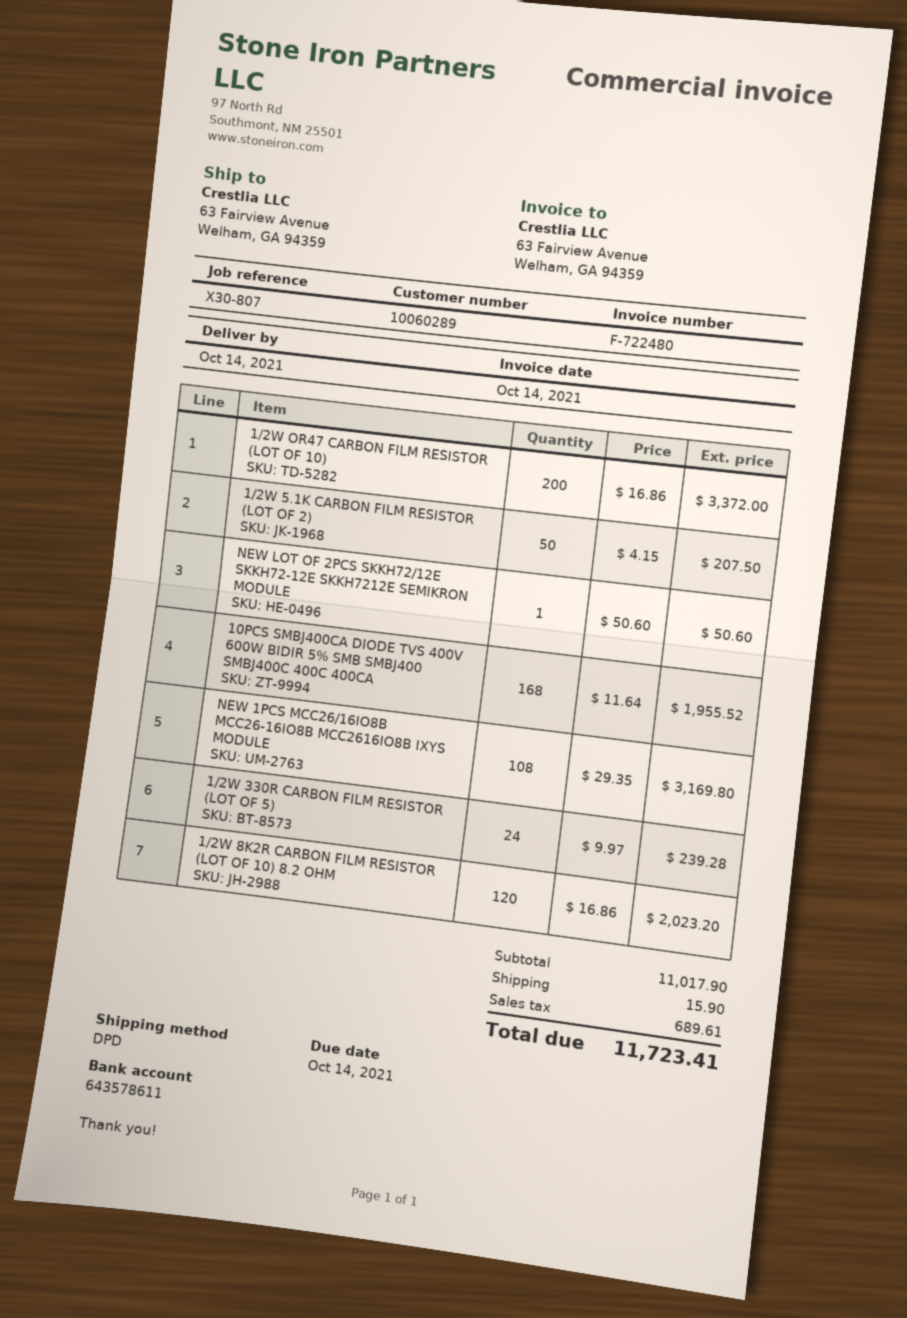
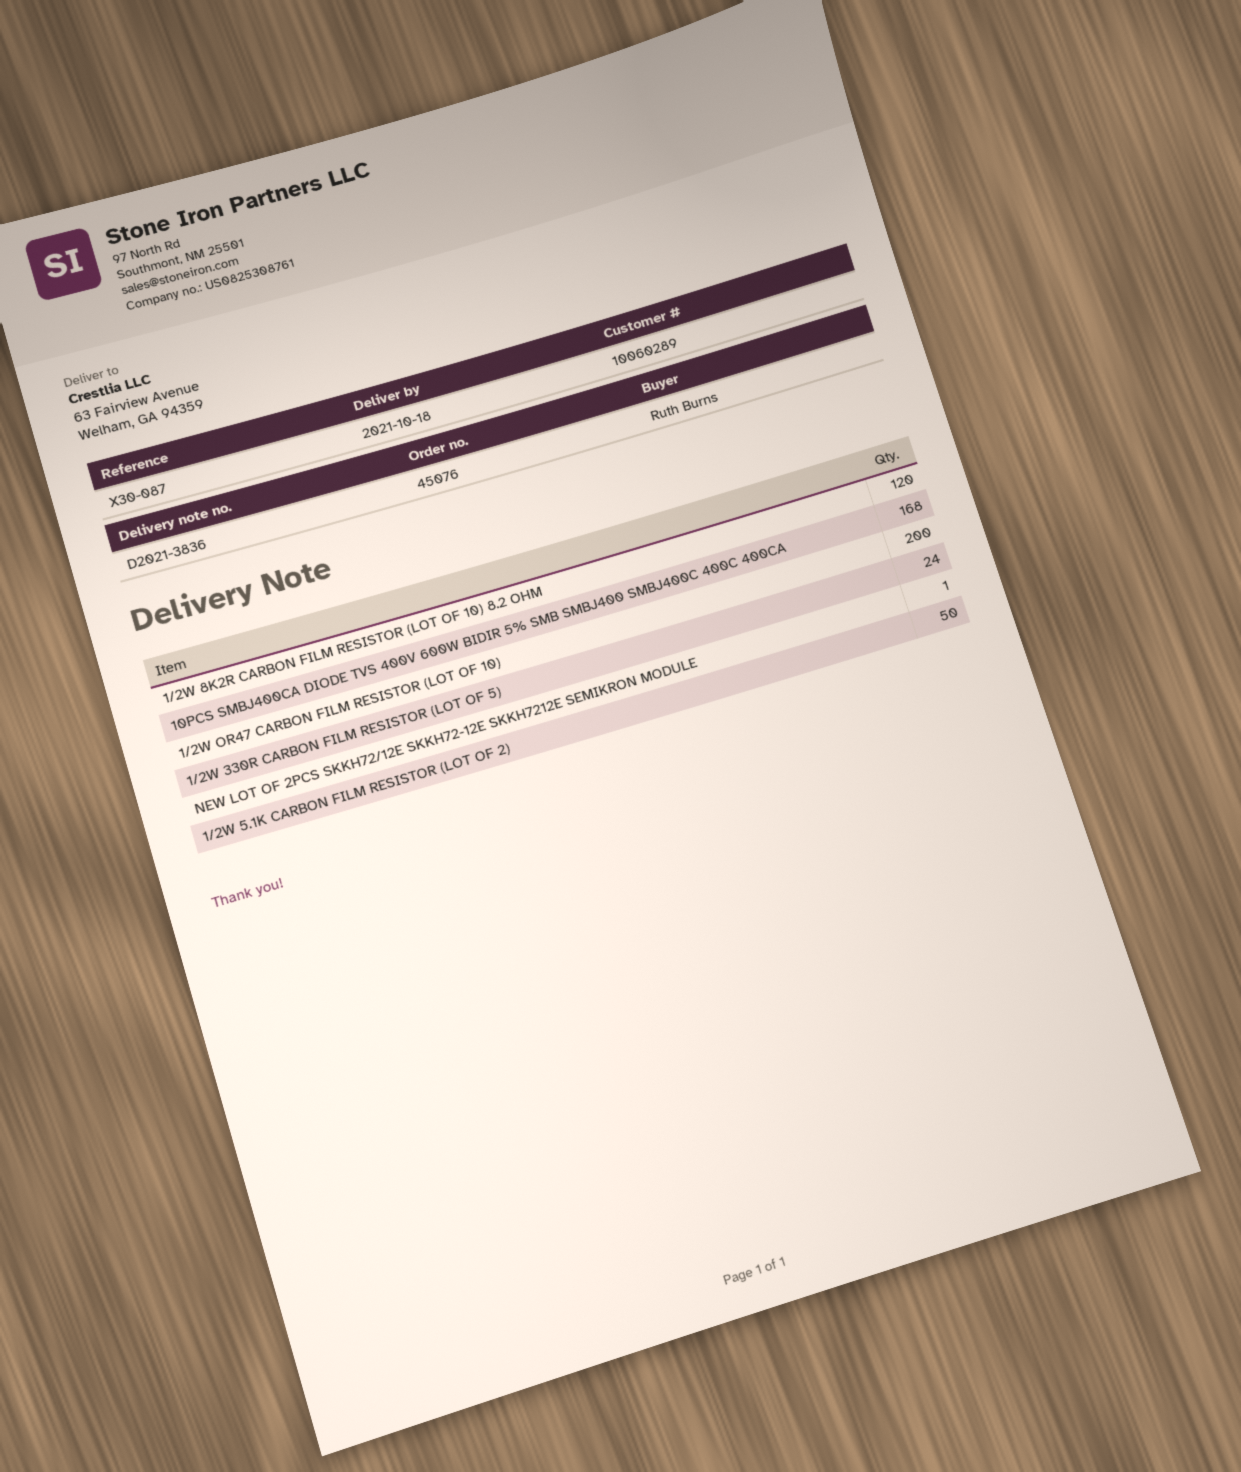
delivery date: 2021-10-14 -> 2021-10-18
reference: X30-807 -> X30-087
NEW 1PCS MCC26/16IO8B MCC26-16IO8B MCC2616IO8B IXYS MODULE: 108 -> none

